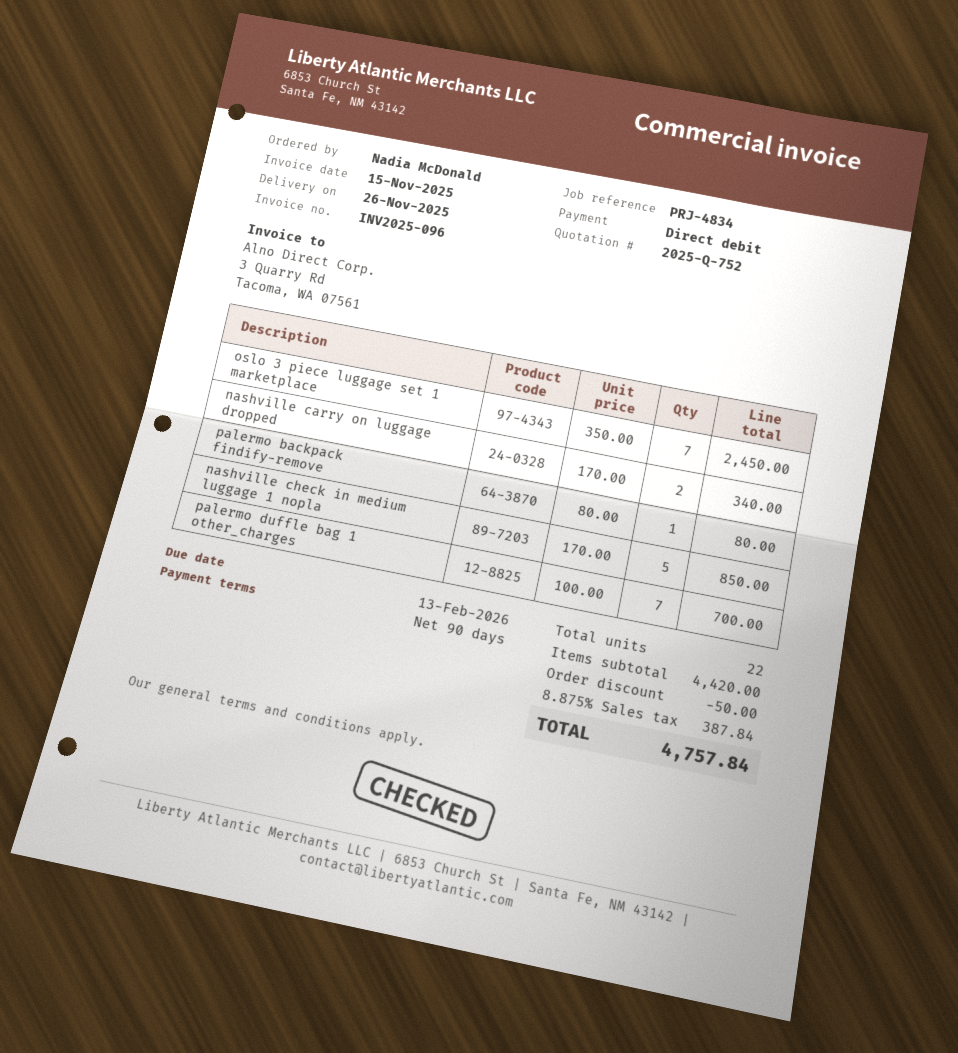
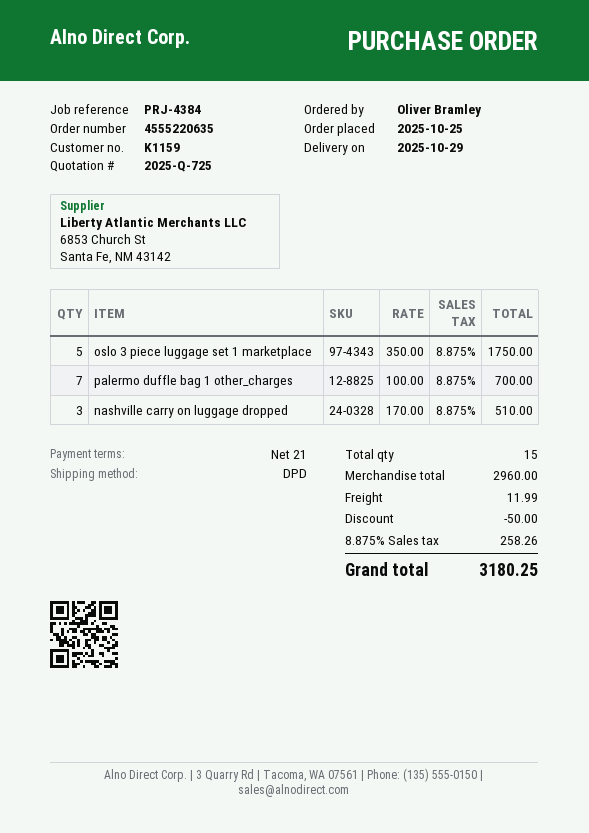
quote number: 2025-Q-752 -> 2025-Q-725
delivery date: 2025-11-26 -> 2025-10-29
payment terms: 90 days -> 21 days
reference: PRJ-4834 -> PRJ-4384
ordered by: Nadia McDonald -> Oliver Bramley
oslo 3 piece luggage set 1 marketplace: 7 x 350.00 = 2450.00 -> 5 x 350.00 = 1750.00
nashville carry on luggage dropped: 2 x 170.00 = 340.00 -> 3 x 170.00 = 510.00
palermo backpack findify-remove: 1 x 80.00 = 80.00 -> none
nashville check in medium luggage 1 nopla: 5 x 170.00 = 850.00 -> none
total quantity: 22 -> 15
subtotal: 4420.00 -> 2960.00
shipping: none -> 11.99
tax: 8.875% = 387.84 -> 8.875% = 258.26
total: 4757.84 -> 3180.25

